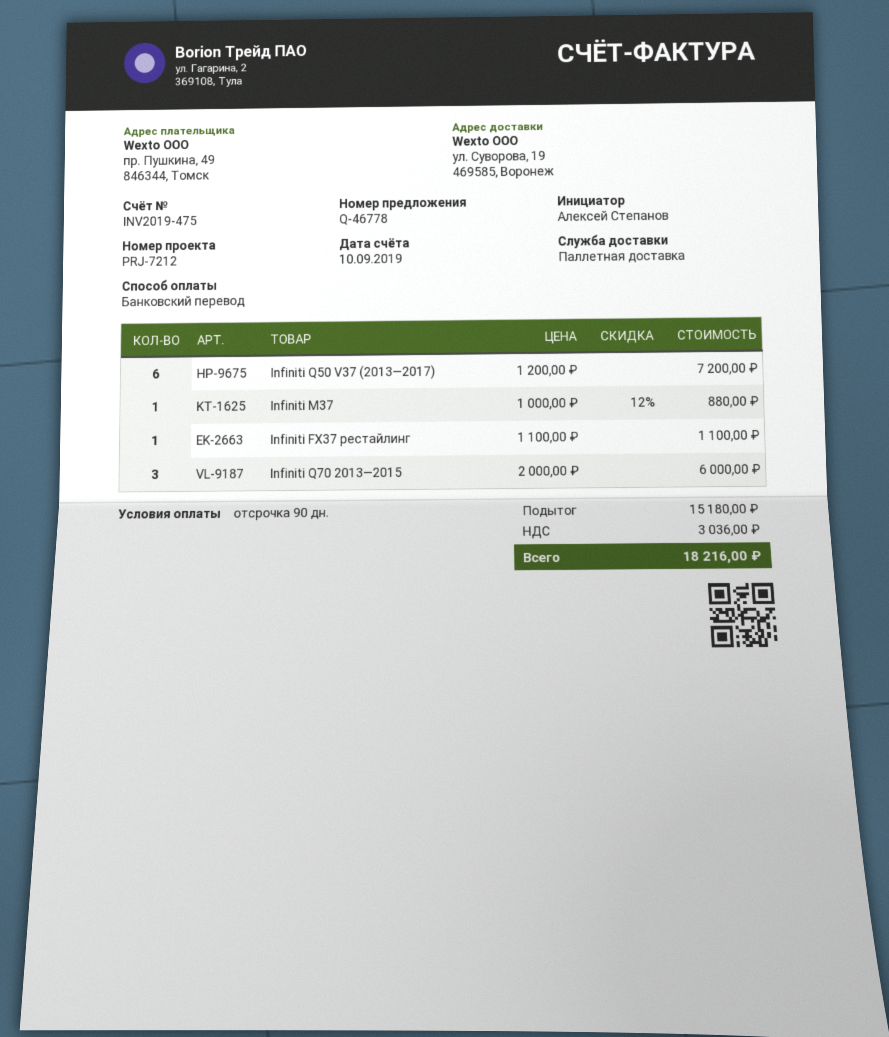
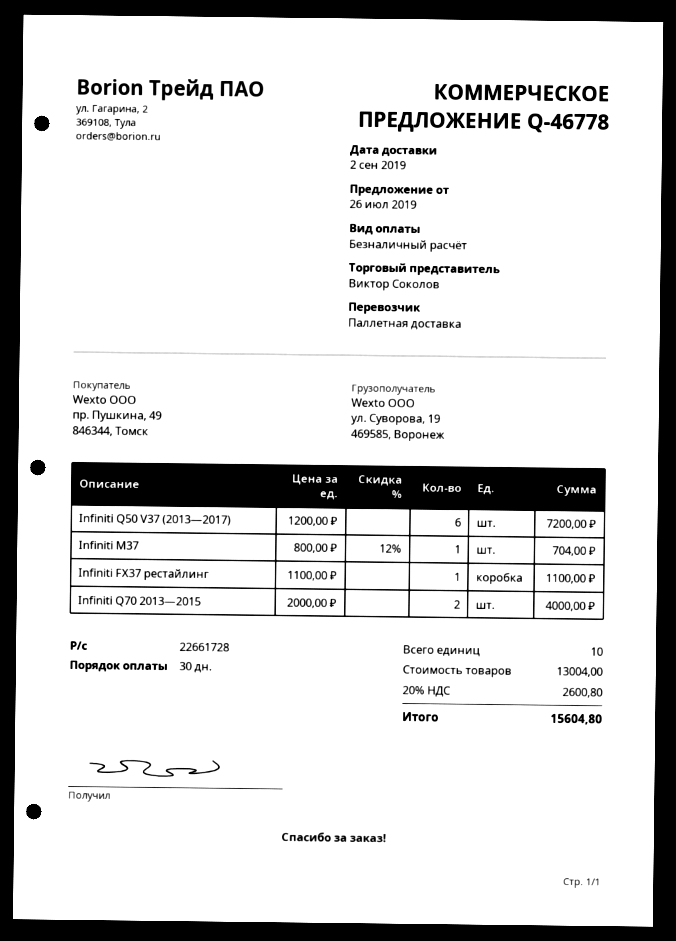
payment terms: 90 days -> 30 days
Infiniti M37: 1 x 1000.00 - 12% = 880.00 -> 1 x 800.00 - 12% = 704.00
Infiniti Q70 2013—2015: 3 x 2000.00 = 6000.00 -> 2 x 2000.00 = 4000.00
subtotal: 15180.00 -> 13004.00
tax: 3036.00 -> 2600.80
total: 18216.00 -> 15604.80

